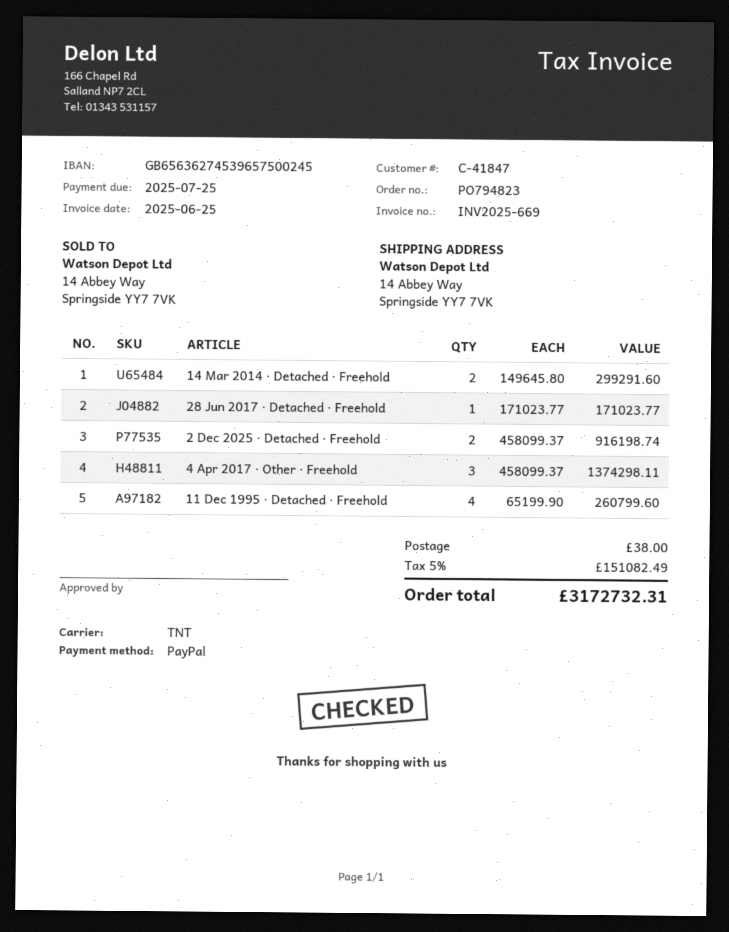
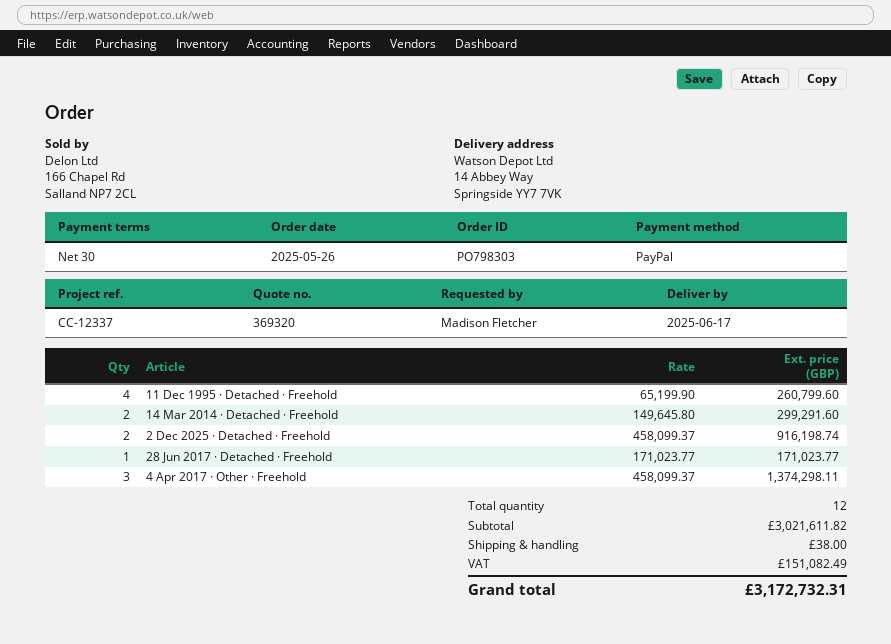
order number: PO794823 -> PO798303

